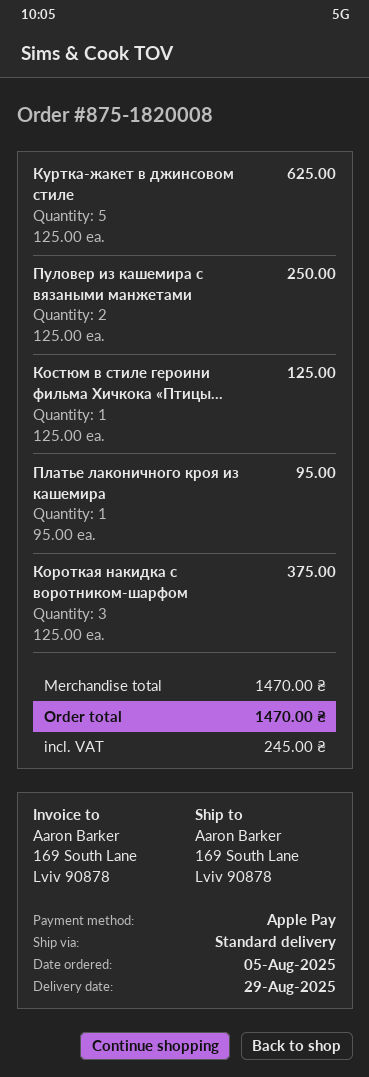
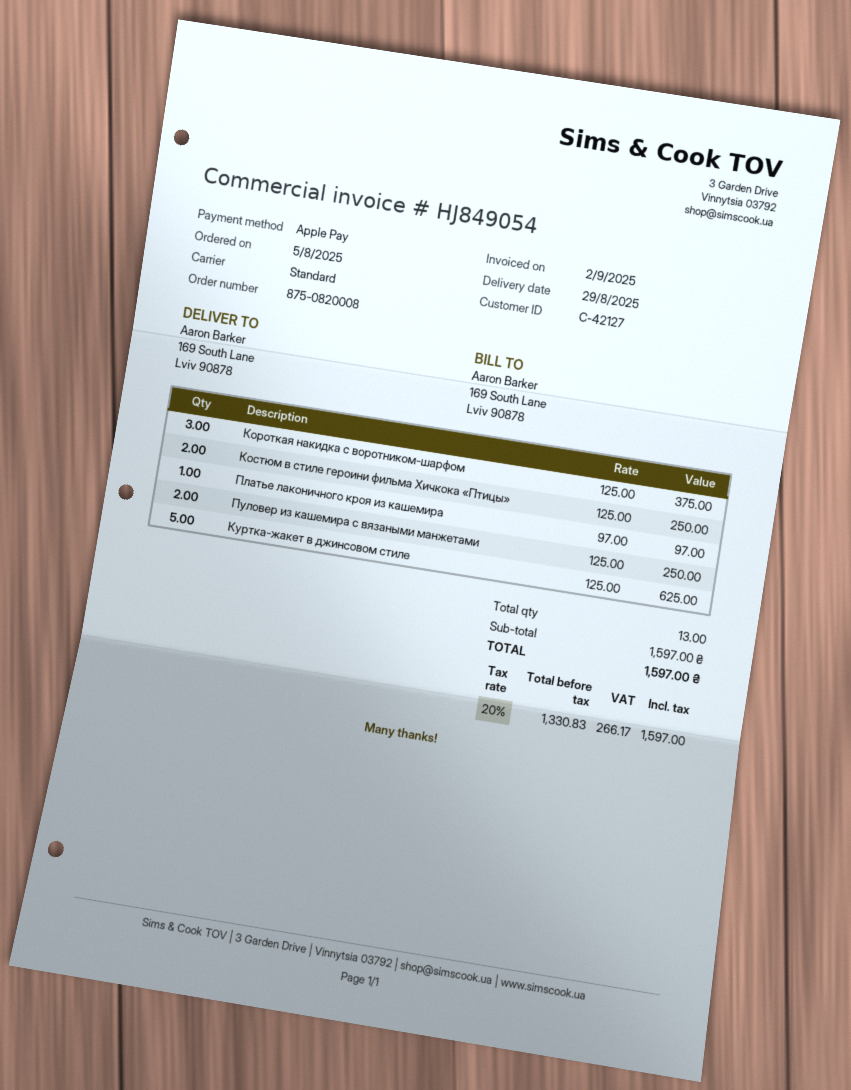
order number: 875-1820008 -> 875-0820008
Костюм в стиле героини фильма Хичкока «Птицы...: 1 x 125.00 = 125.00 -> 2 x 125.00 = 250.00
Платье лаконичного кроя из кашемира: 1 x 95.00 = 95.00 -> 1 x 97.00 = 97.00
subtotal: 1470.00 -> 1597.00
tax: 245.00 -> 266.17
total: 1470.00 -> 1597.00

